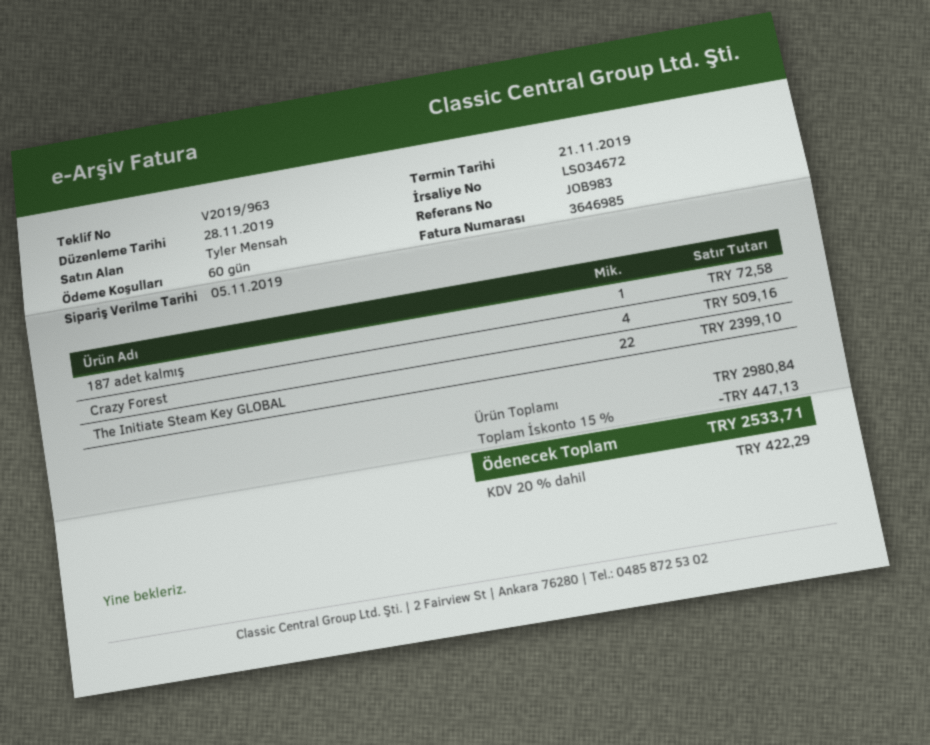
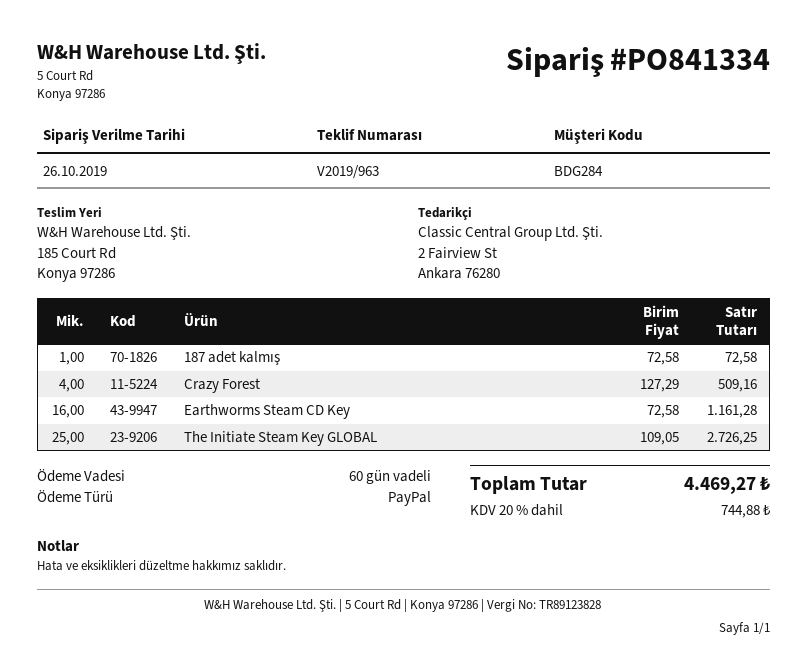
order date: 2019-11-05 -> 2019-10-26
The Initiate Steam Key GLOBAL: 22 for 2399.10 -> 25 for 2726.25
Earthworms Steam CD Key: none -> 16 for 1161.28
discount: 15% = 447.13 -> none
tax: 20% = 422.29 -> 20% = 744.88
total: 2533.71 -> 4469.27

